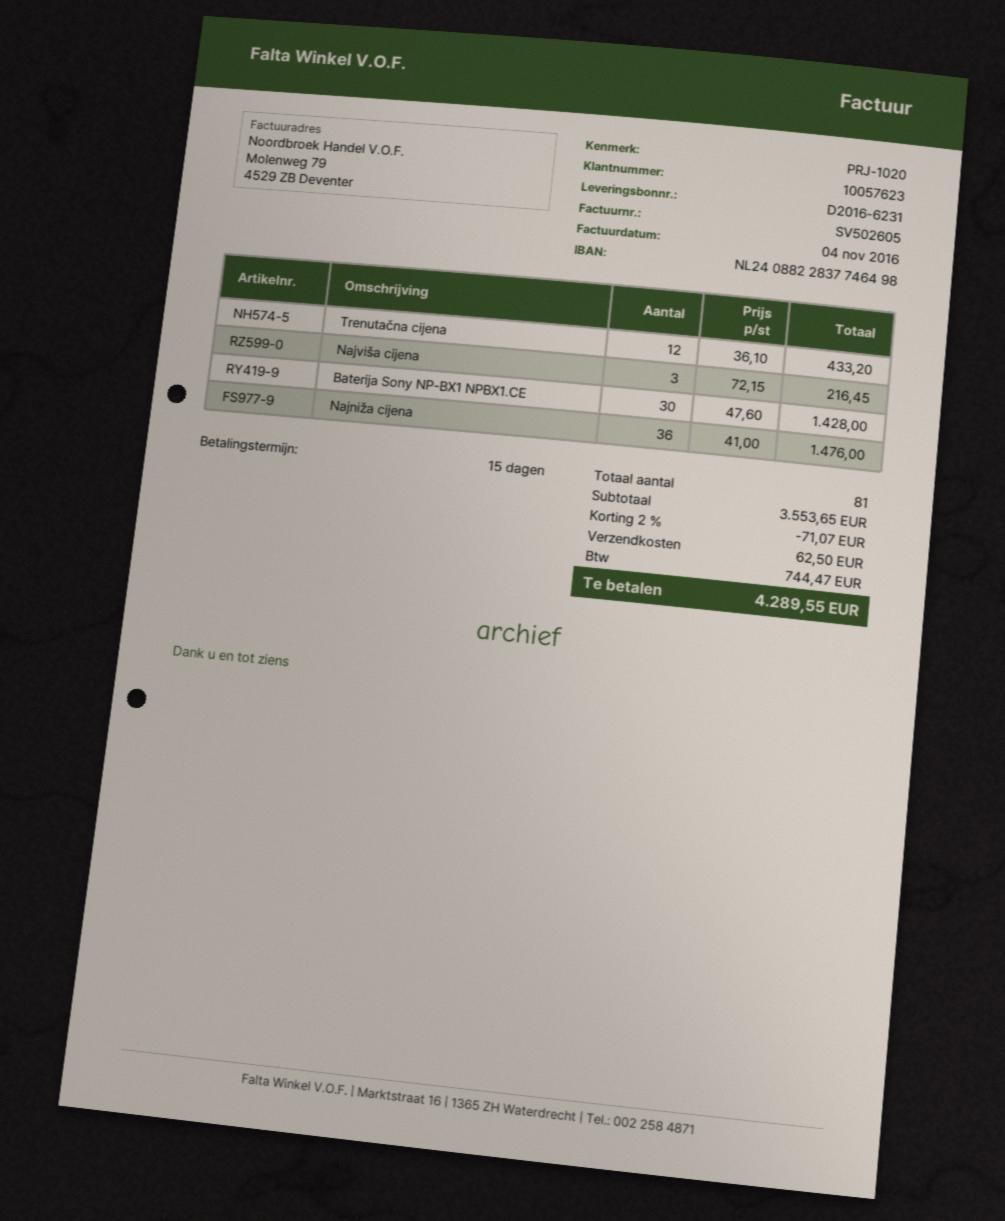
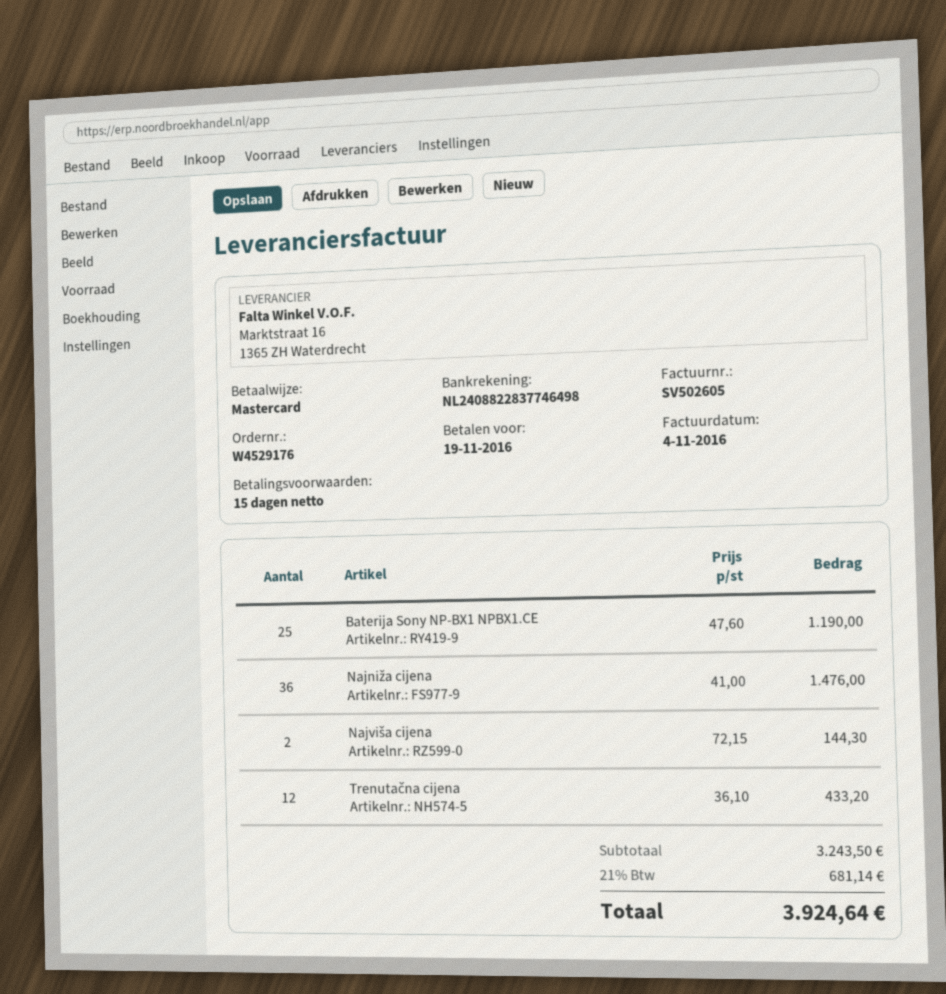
Najviša cijena: 3 x 72.15 = 216.45 -> 2 x 72.15 = 144.30
Baterija Sony NP-BX1 NPBX1.CE: 30 x 47.60 = 1428.00 -> 25 x 47.60 = 1190.00
subtotal: 3553.65 -> 3243.50
discount: 2% = 71.07 -> none
shipping: 62.50 -> none
tax: 744.47 -> 681.14
total: 4289.55 -> 3924.64

